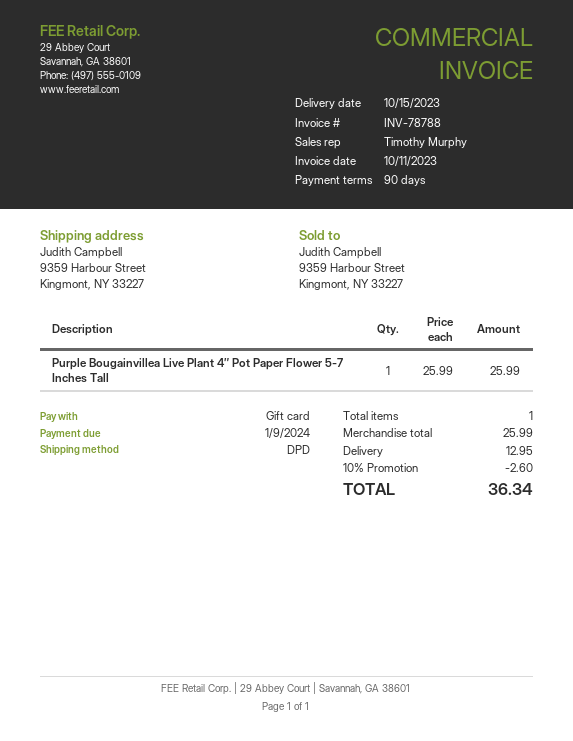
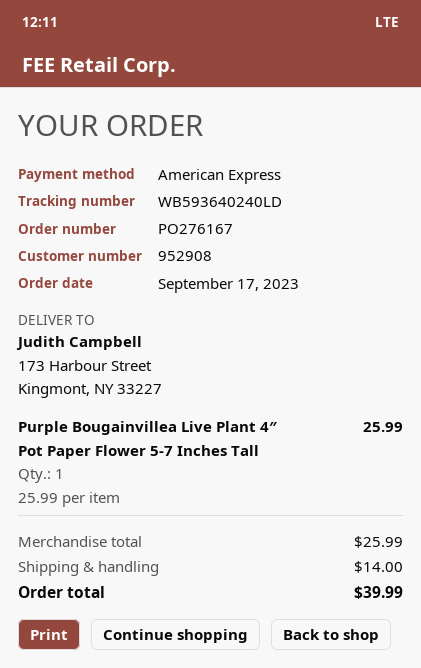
payment method: gift card -> American Express
ship to: 9359 Harbour Street, Kingmont, NY 33227 -> 173 Harbour Street, Kingmont, NY 33227
discount: 10% = 2.60 -> none
shipping: 12.95 -> 14.00
total: 36.34 -> 39.99

